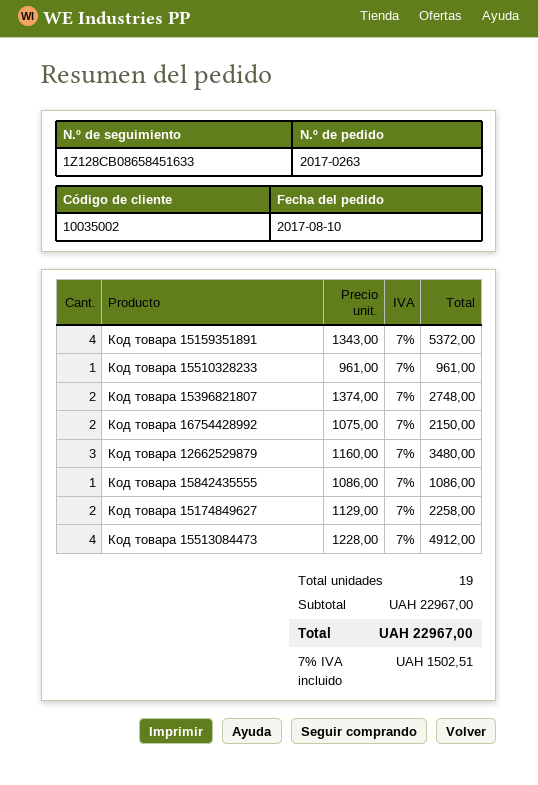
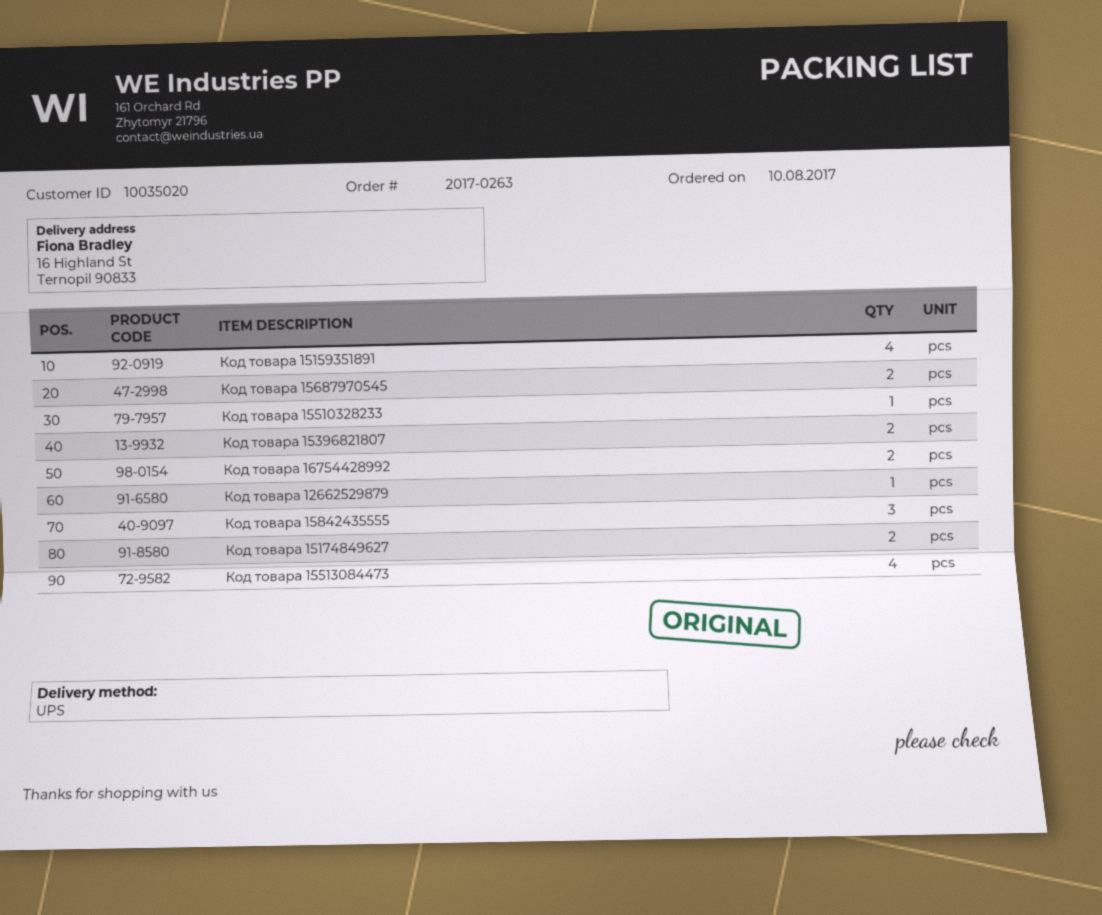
customer number: 10035002 -> 10035020
Код товара 12662529879: 3 -> 1
Код товара 15842435555: 1 -> 3
Код товара 15687970545: none -> 2

